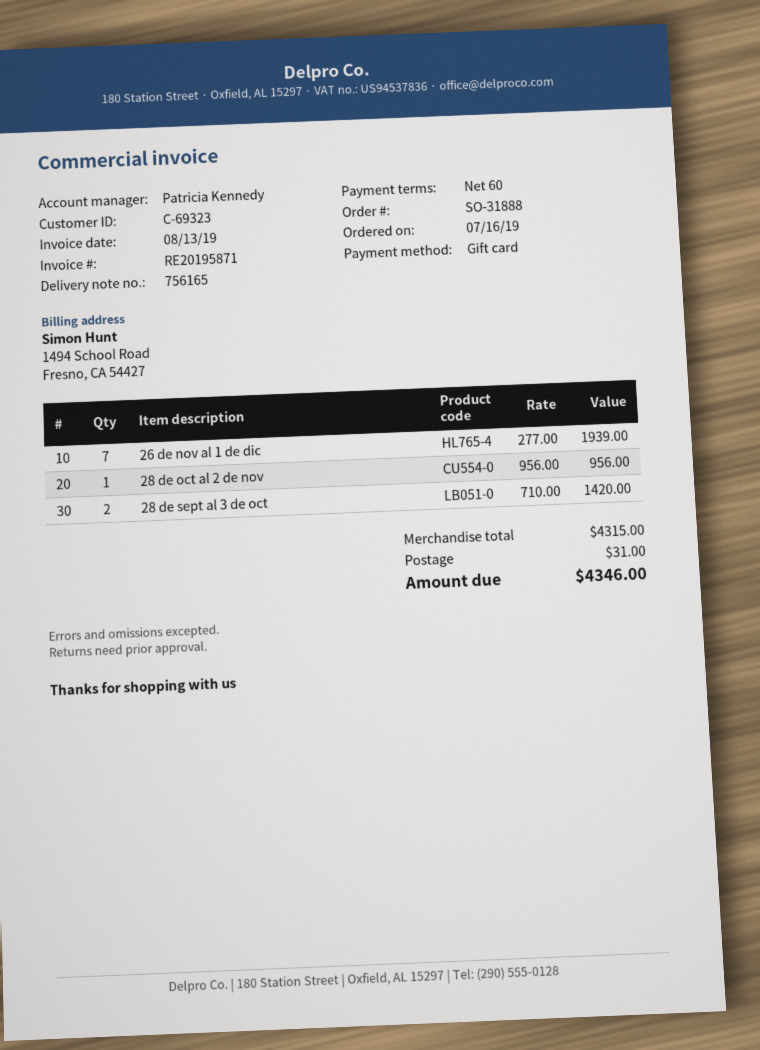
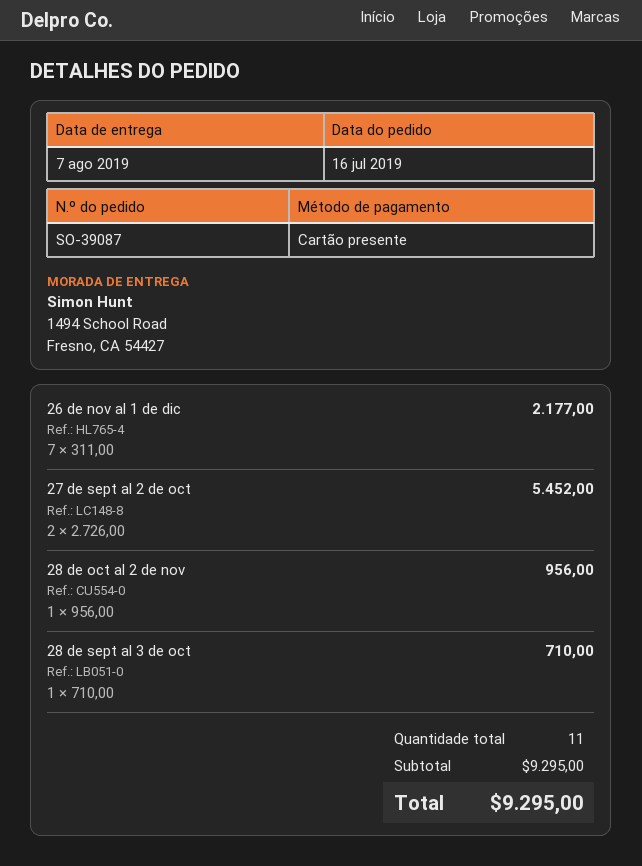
order number: SO-31888 -> SO-39087
26 de nov al 1 de dic: 7 x 277.00 = 1939.00 -> 7 x 311.00 = 2177.00
28 de sept al 3 de oct: 2 x 710.00 = 1420.00 -> 1 x 710.00 = 710.00
27 de sept al 2 de oct: none -> 2 x 2726.00 = 5452.00
subtotal: 4315.00 -> 9295.00
shipping: 31.00 -> none
total: 4346.00 -> 9295.00

